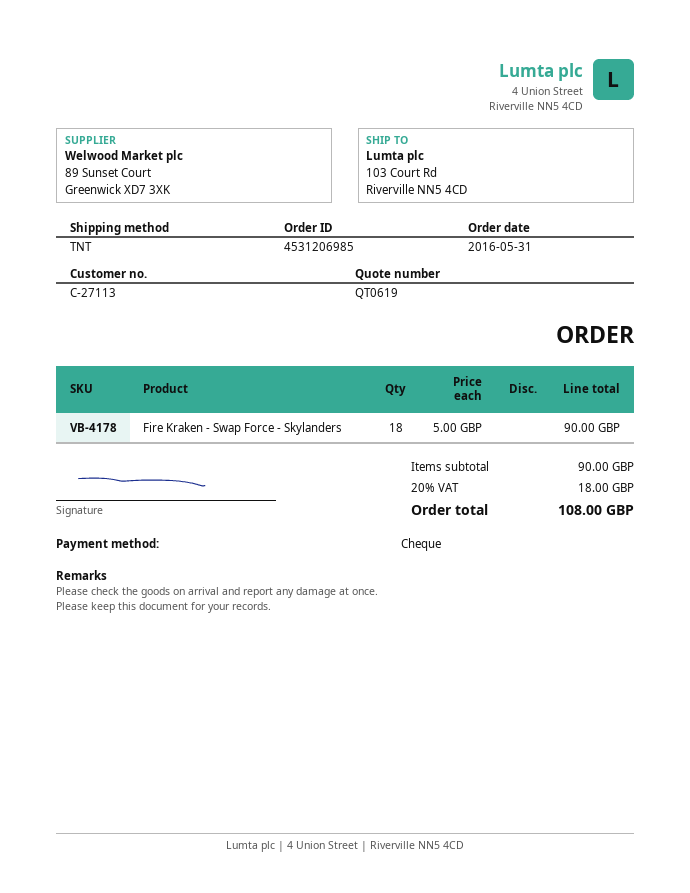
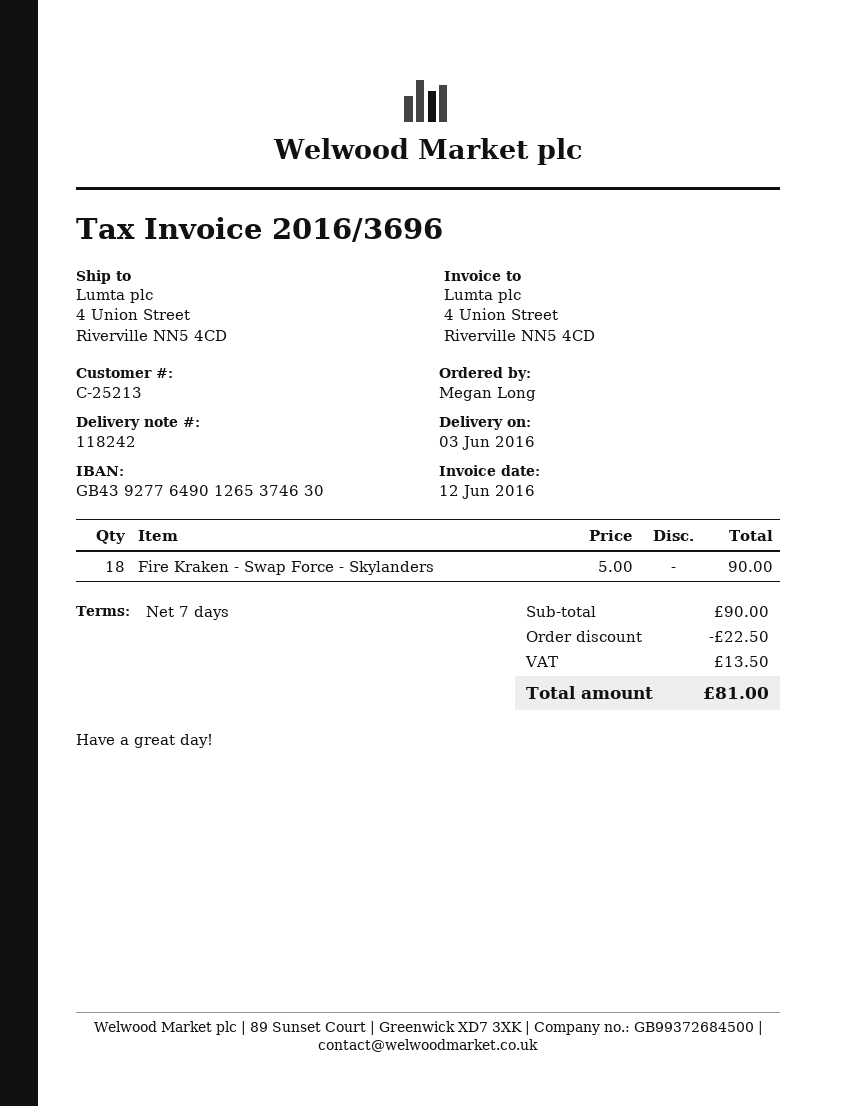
customer number: C-27113 -> C-25213
ship to: 103 Court Rd, Riverville NN5 4CD -> 4 Union Street, Riverville NN5 4CD
discount: none -> 22.50
tax: 18.00 -> 13.50
total: 108.00 -> 81.00

